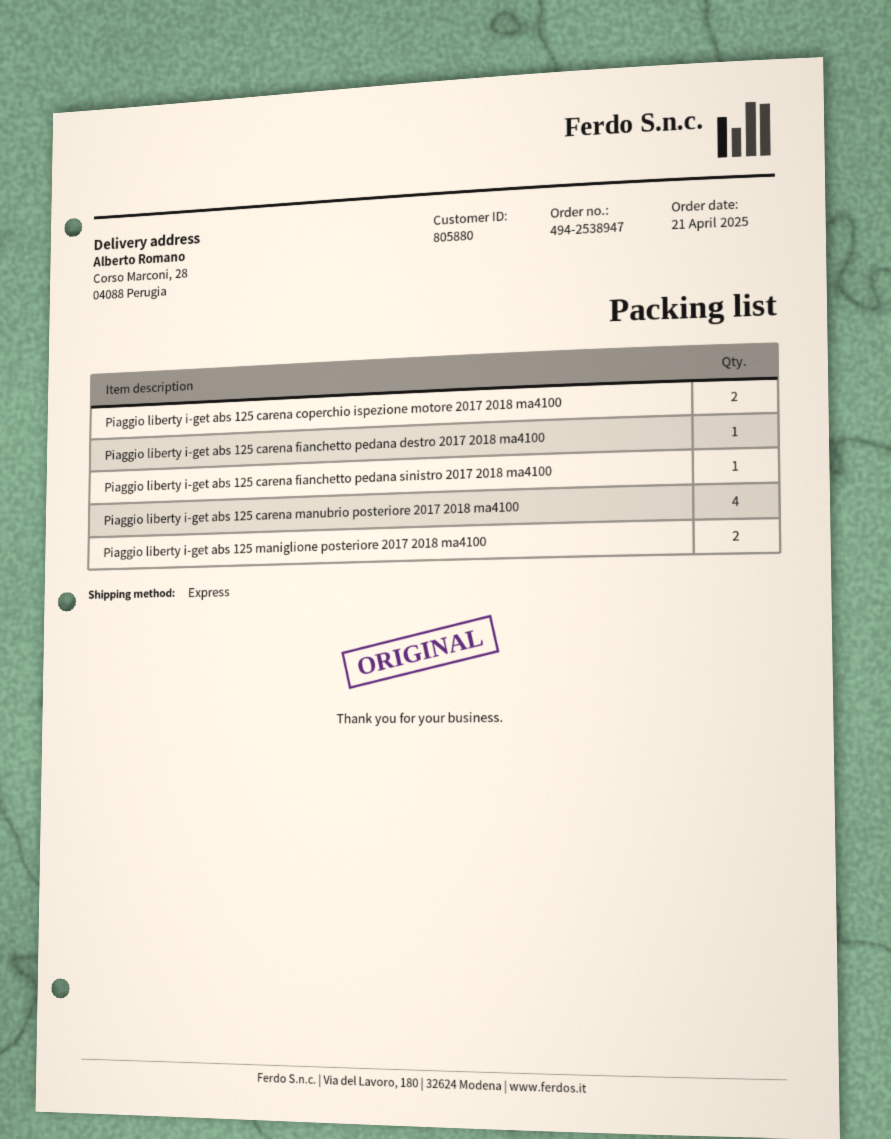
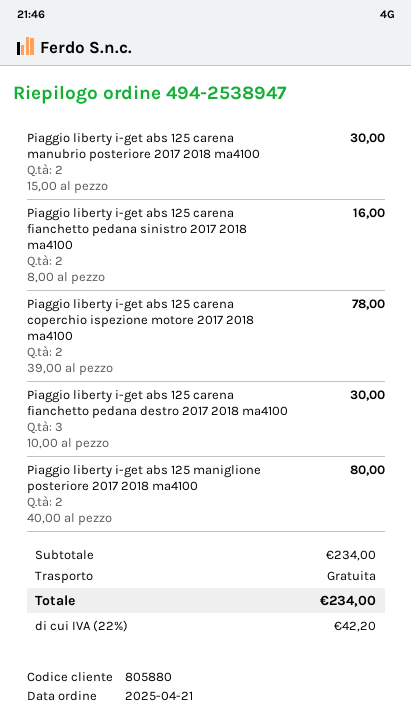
Piaggio liberty i-get abs 125 carena fianchetto pedana destro 2017 2018 ma4100: 1 -> 3
Piaggio liberty i-get abs 125 carena fianchetto pedana sinistro 2017 2018 ma4100: 1 -> 2
Piaggio liberty i-get abs 125 carena manubrio posteriore 2017 2018 ma4100: 4 -> 2

